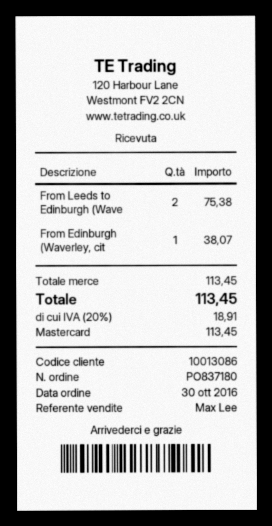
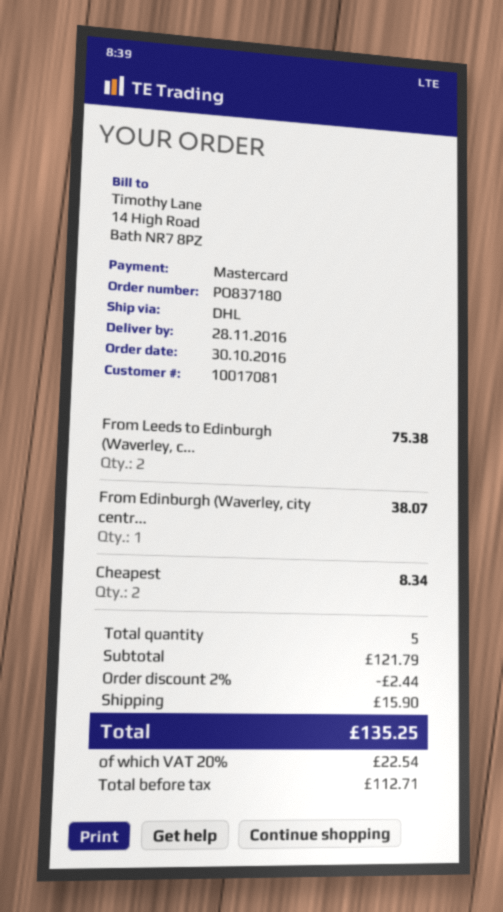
customer number: 10013086 -> 10017081
Cheapest: none -> 2 for 8.34
subtotal: 113.45 -> 121.79
discount: none -> 2% = 2.44
shipping: none -> 15.90
tax: 20% = 18.91 -> 20% = 22.54
total: 113.45 -> 135.25

